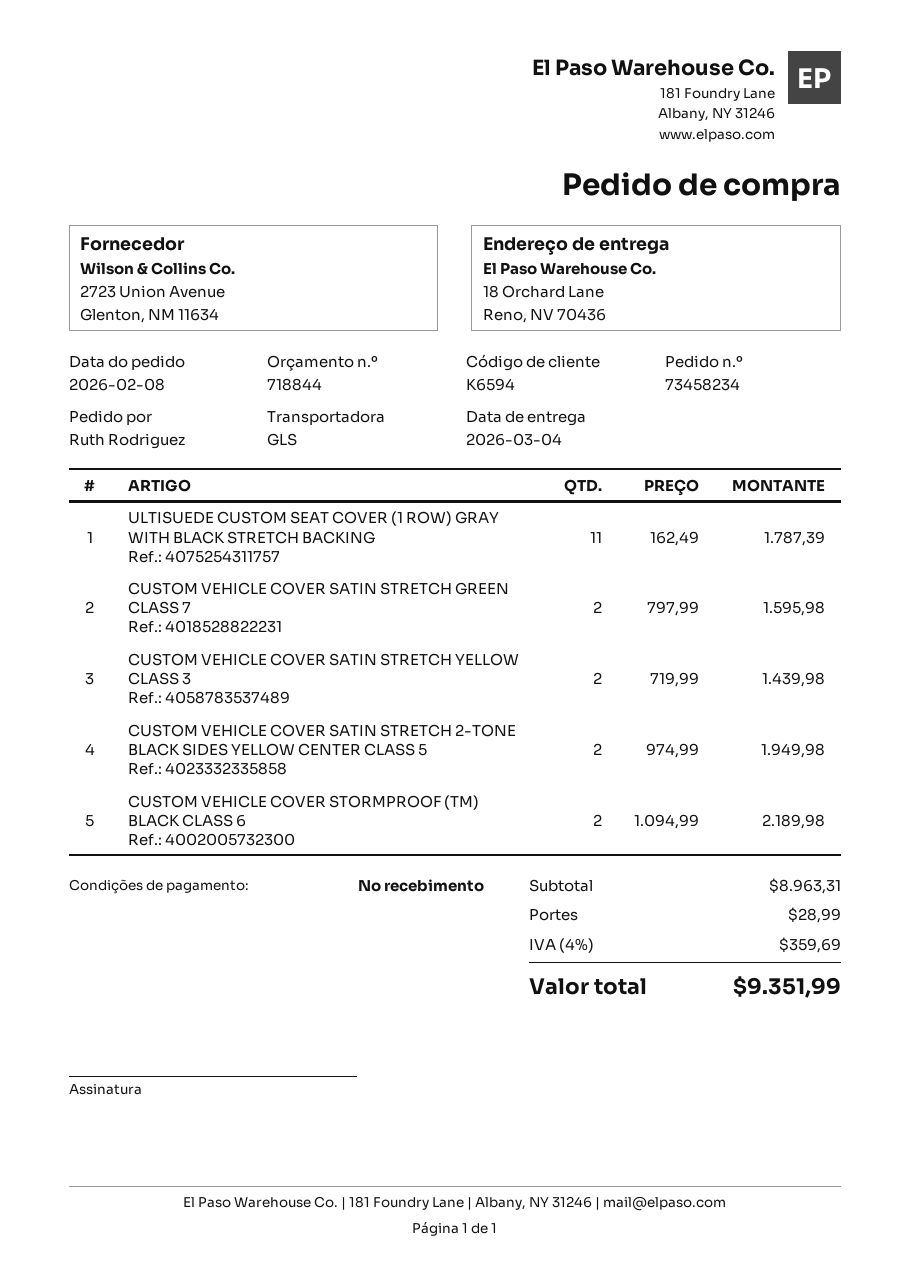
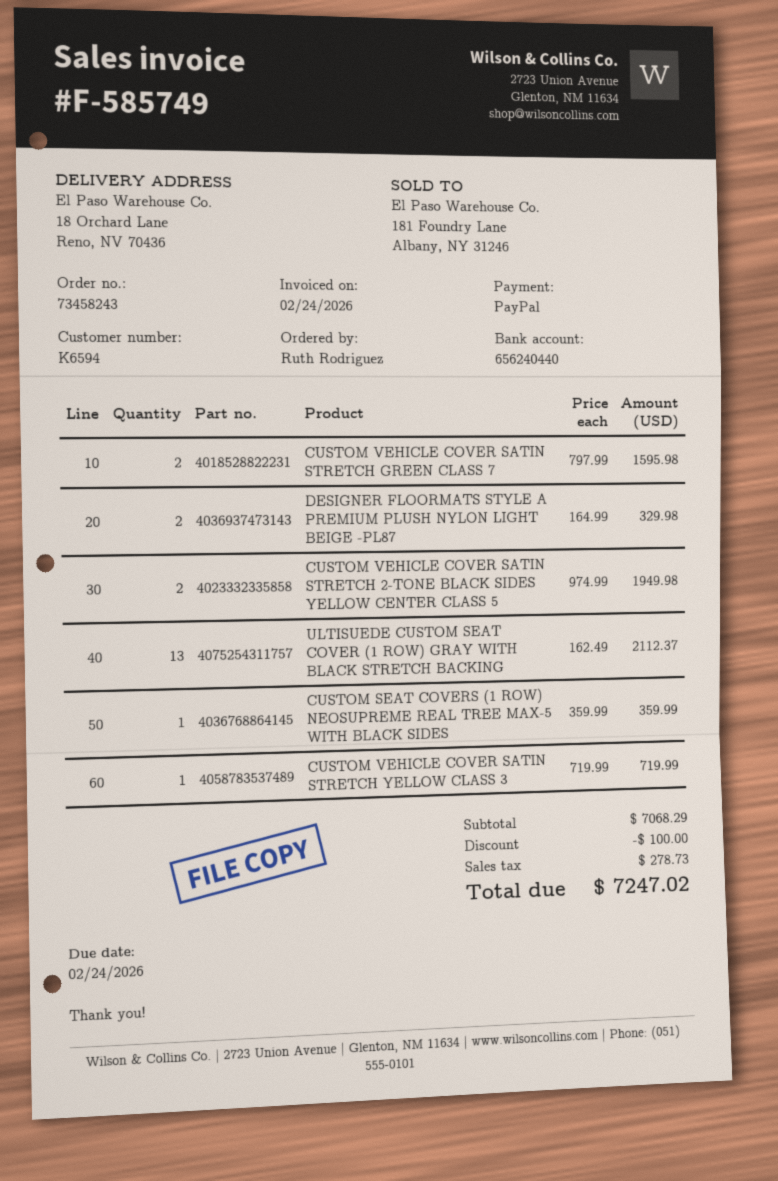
order number: 73458234 -> 73458243
ULTISUEDE CUSTOM SEAT COVER (1 ROW) GRAY WITH BLACK STRETCH BACKING: 11 x 162.49 = 1787.39 -> 13 x 162.49 = 2112.37
CUSTOM VEHICLE COVER SATIN STRETCH YELLOW CLASS 3: 2 x 719.99 = 1439.98 -> 1 x 719.99 = 719.99
CUSTOM VEHICLE COVER STORMPROOF (TM) BLACK CLASS 6: 2 x 1094.99 = 2189.98 -> none
DESIGNER FLOORMATS STYLE A PREMIUM PLUSH NYLON LIGHT BEIGE -PL87: none -> 2 x 164.99 = 329.98
CUSTOM SEAT COVERS (1 ROW) NEOSUPREME REAL TREE MAX-5 WITH BLACK SIDES: none -> 1 x 359.99 = 359.99
subtotal: 8963.31 -> 7068.29
discount: none -> 100.00
shipping: 28.99 -> none
tax: 359.69 -> 278.73
total: 9351.99 -> 7247.02

